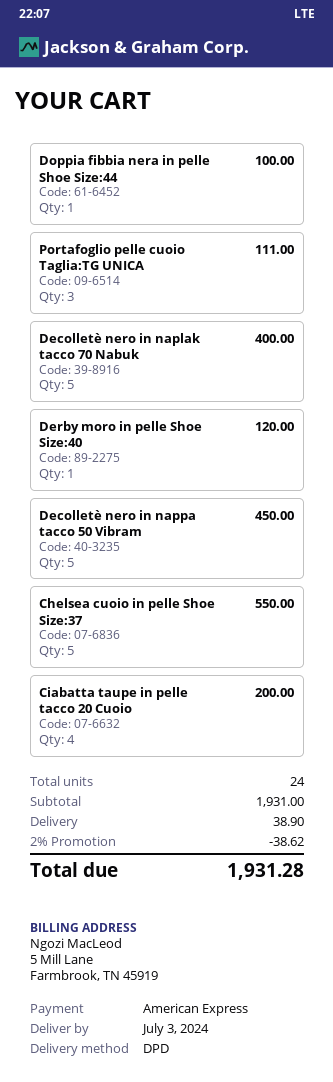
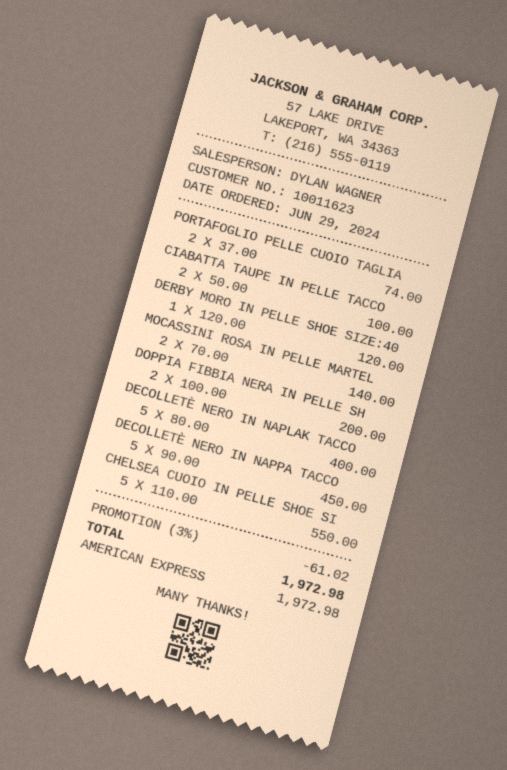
Doppia fibbia nera in pelle Shoe Size:44: 1 for 100.00 -> 2 for 200.00
Portafoglio pelle cuoio Taglia:TG UNICA: 3 for 111.00 -> 2 for 74.00
Ciabatta taupe in pelle tacco 20 Cuoio: 4 for 200.00 -> 2 for 100.00
MOCASSINI ROSA IN PELLE MARTEL: none -> 2 for 140.00
discount: 2% = 38.62 -> 3% = 61.02
shipping: 38.90 -> none
total: 1931.28 -> 1972.98

